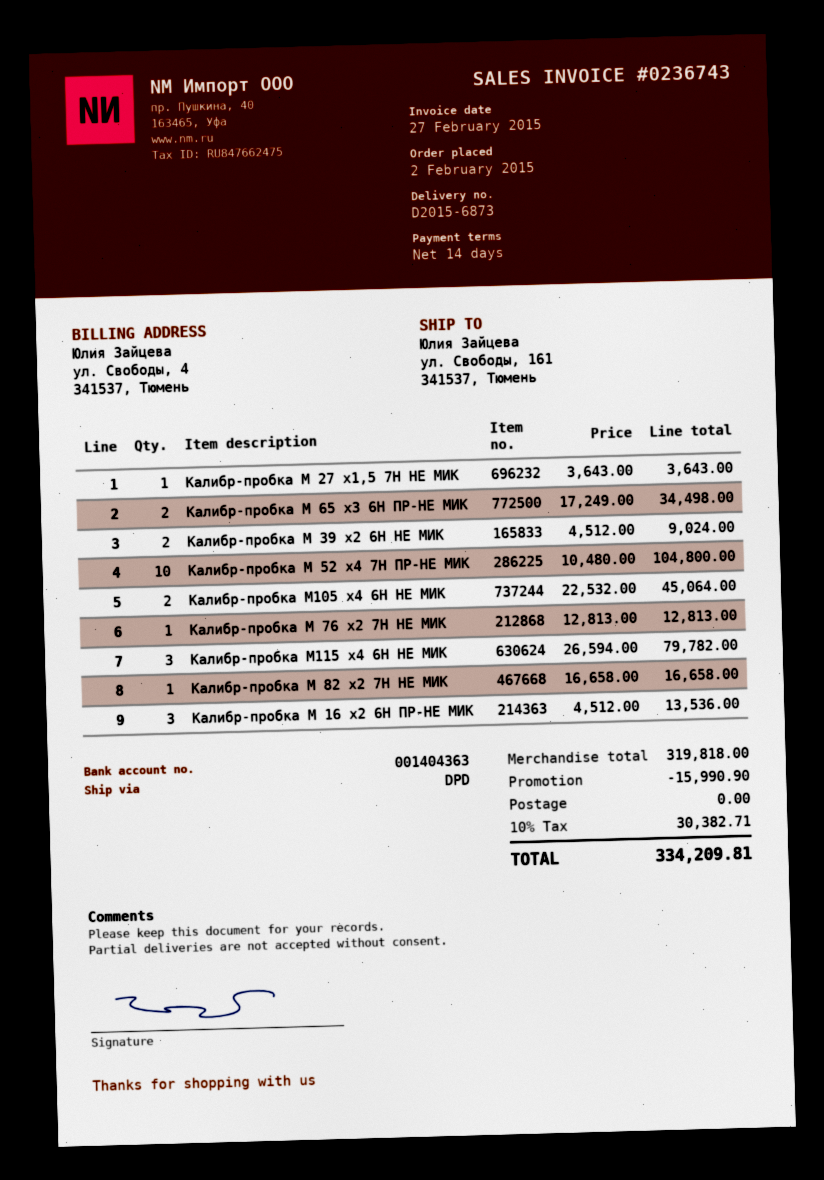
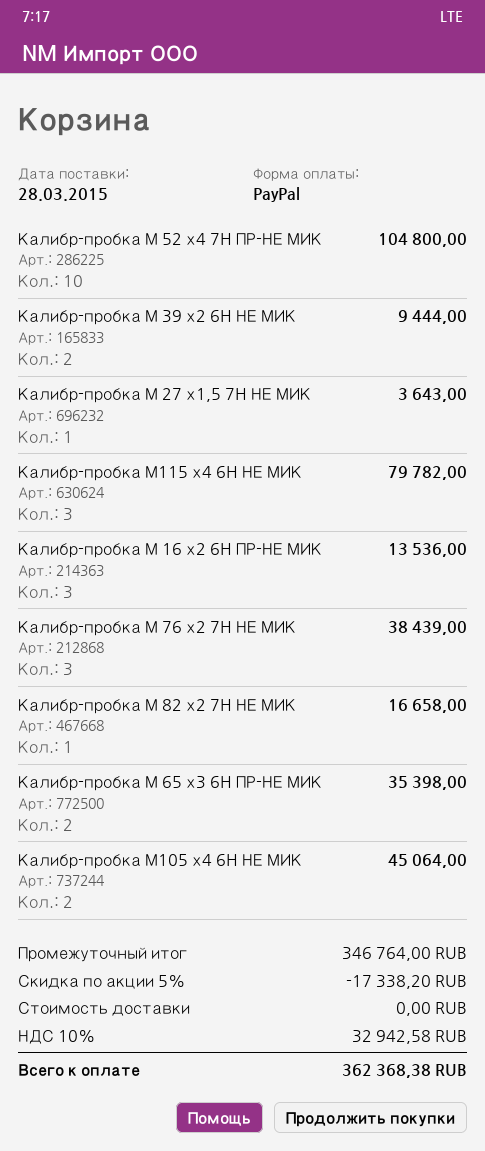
Калибр-пробка М 65 х3 6H ПР-НЕ МИК: 2 for 34498.00 -> 2 for 35398.00
Калибр-пробка М 39 х2 6H НЕ МИК: 2 for 9024.00 -> 2 for 9444.00
Калибр-пробка М 76 х2 7H НЕ МИК: 1 for 12813.00 -> 3 for 38439.00
subtotal: 319818.00 -> 346764.00
discount: 15990.90 -> 17338.20
tax: 10% = 30382.71 -> 10% = 32942.58
total: 334209.81 -> 362368.38

